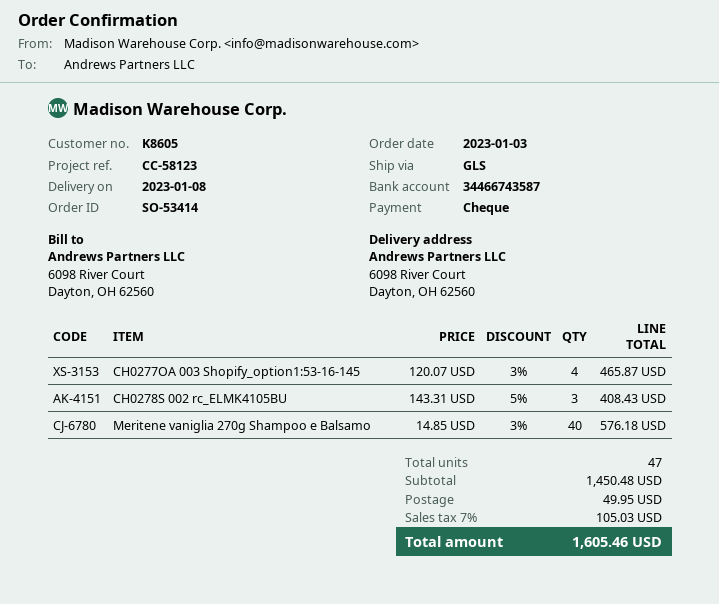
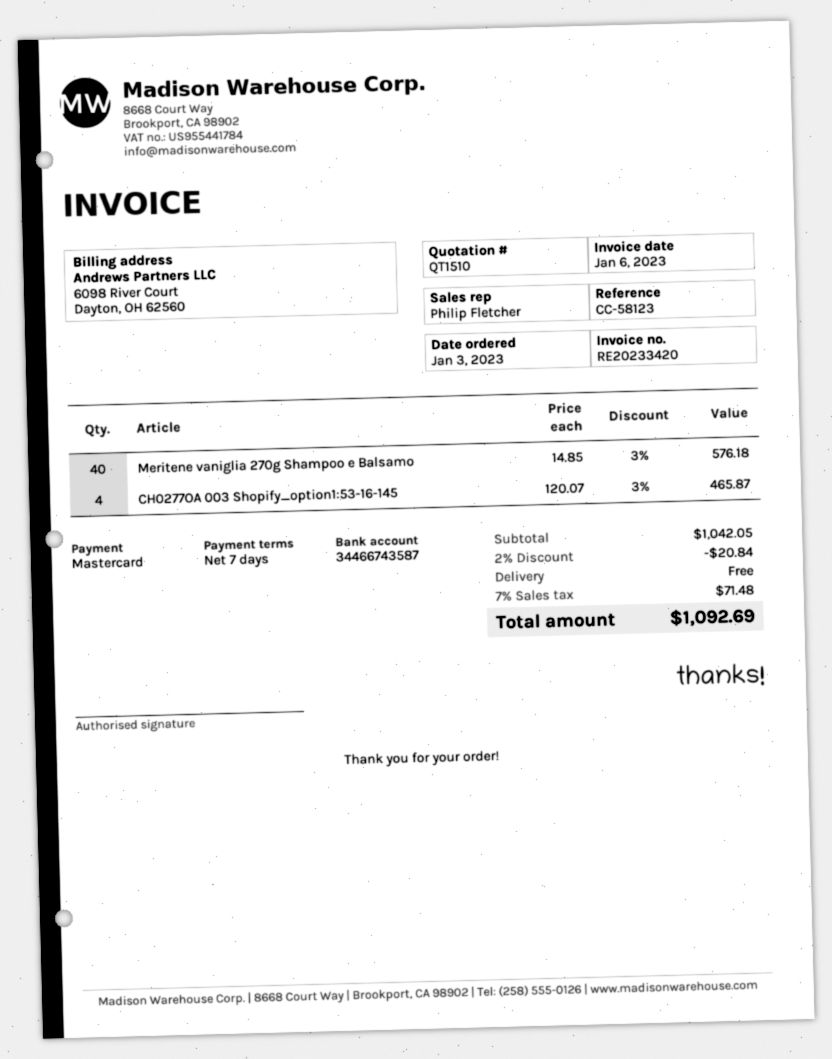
payment method: cheque -> Mastercard
CH0278S 002 rc_ELMK4105BU: 3 x 143.31 - 5% = 408.43 -> none
subtotal: 1450.48 -> 1042.05
discount: none -> 2% = 20.84
shipping: 49.95 -> 0.00
tax: 7% = 105.03 -> 7% = 71.48
total: 1605.46 -> 1092.69

